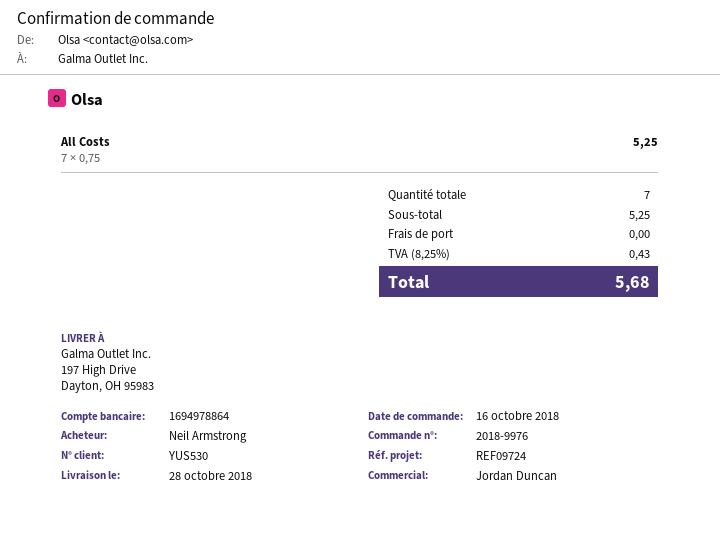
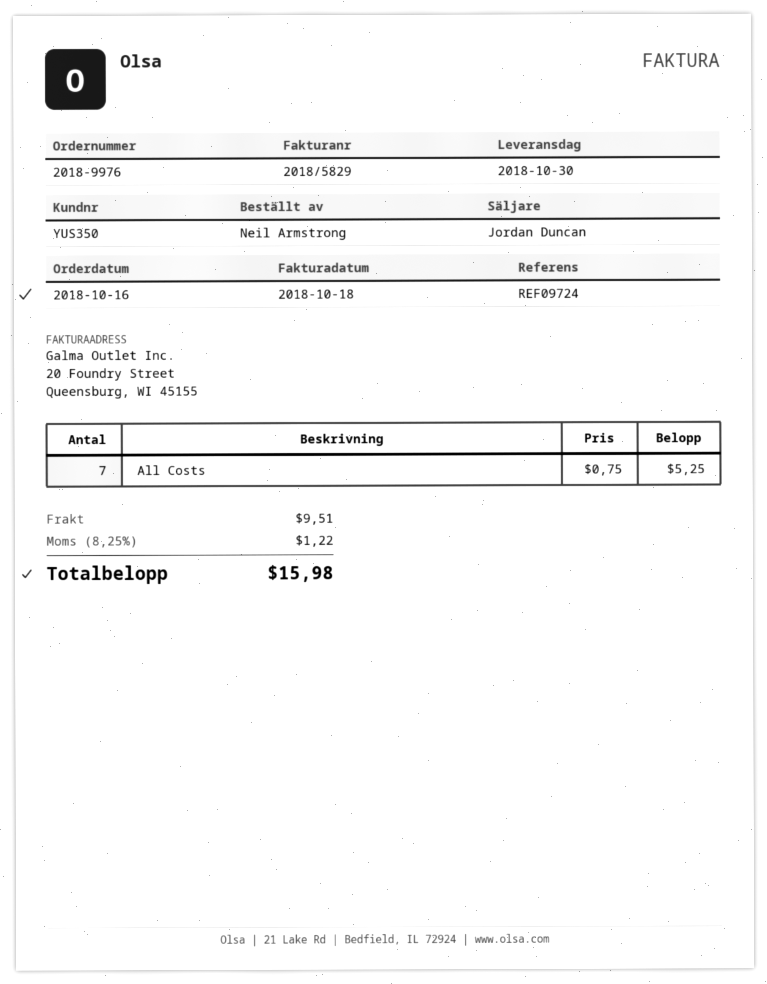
delivery date: 2018-10-28 -> 2018-10-30
customer number: YUS530 -> YUS350
shipping: 0.00 -> 9.51
tax: 8.25% = 0.43 -> 8.25% = 1.22
total: 5.68 -> 15.98

